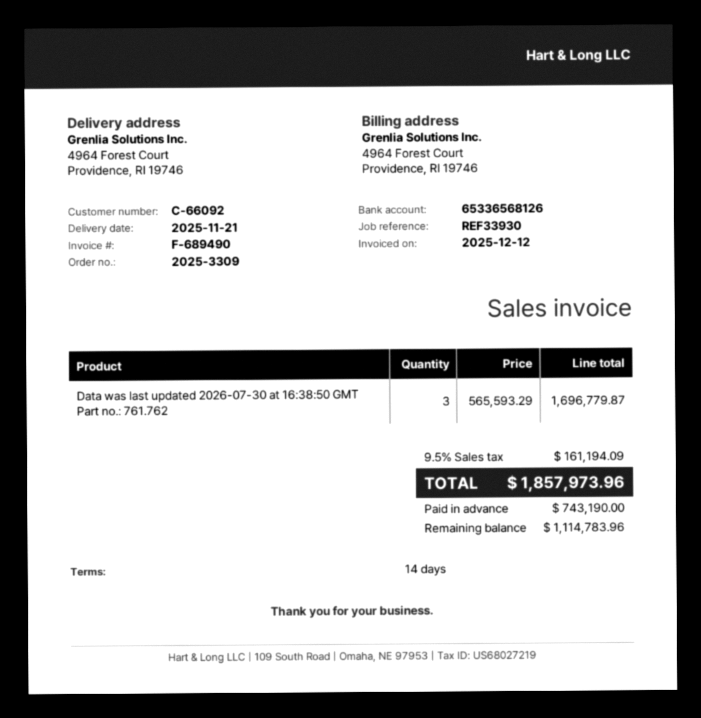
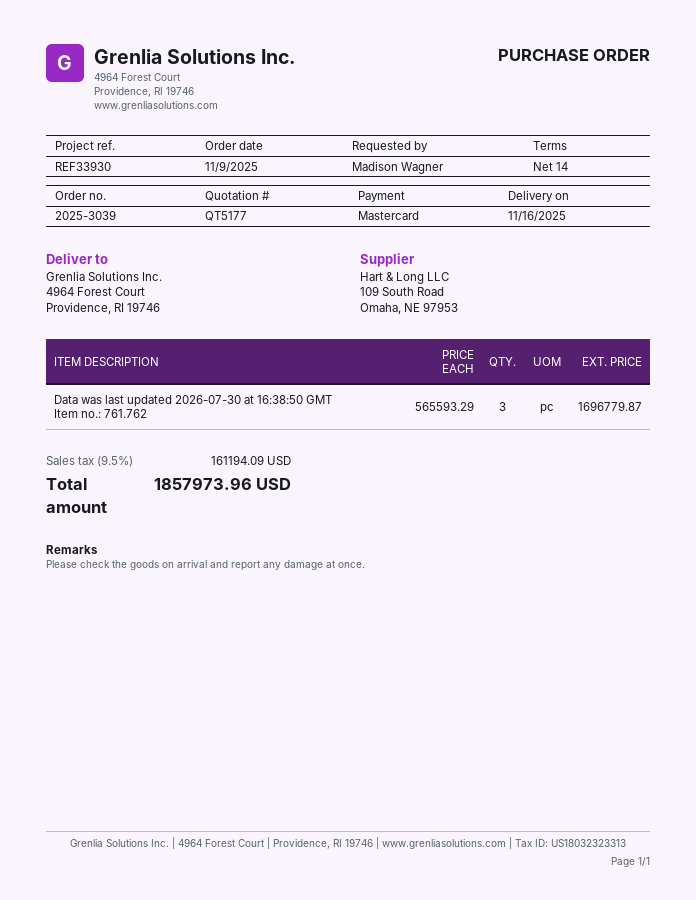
order number: 2025-3309 -> 2025-3039
delivery date: 2025-11-21 -> 2025-11-16

